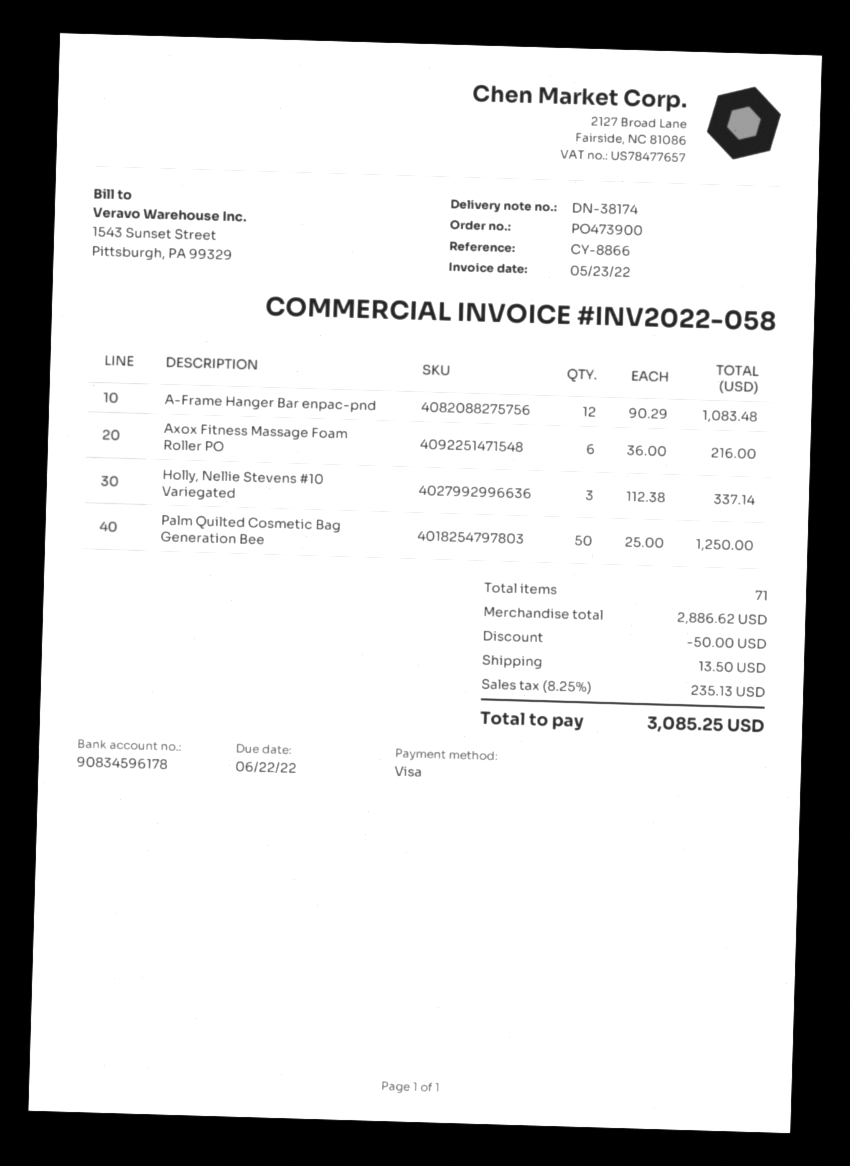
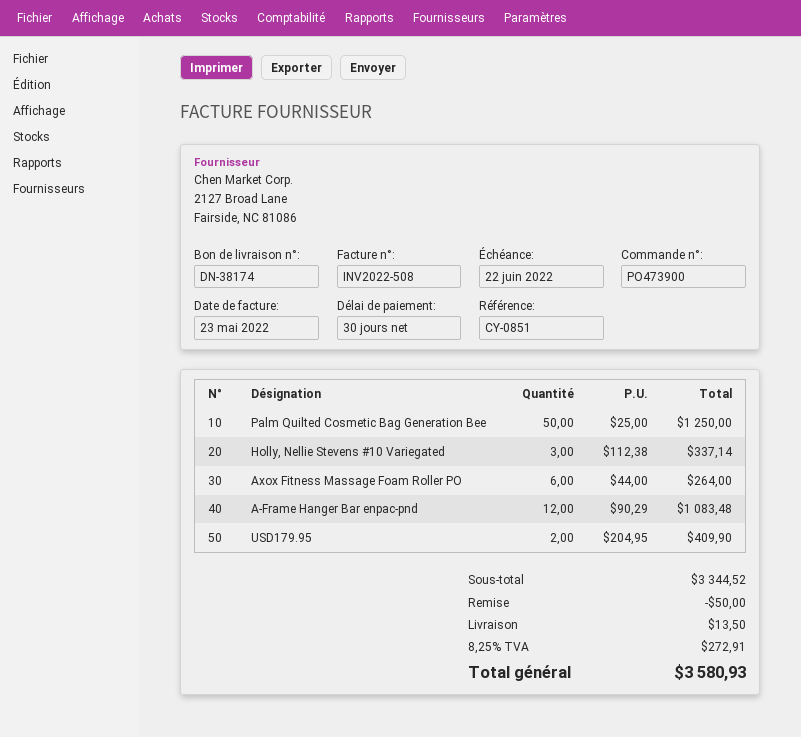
invoice number: INV2022-058 -> INV2022-508
reference: CY-8866 -> CY-0851
Axox Fitness Massage Foam Roller PO: 6 x 36.00 = 216.00 -> 6 x 44.00 = 264.00
USD179.95: none -> 2 x 204.95 = 409.90
subtotal: 2886.62 -> 3344.52
tax: 8.25% = 235.13 -> 8.25% = 272.91
total: 3085.25 -> 3580.93

